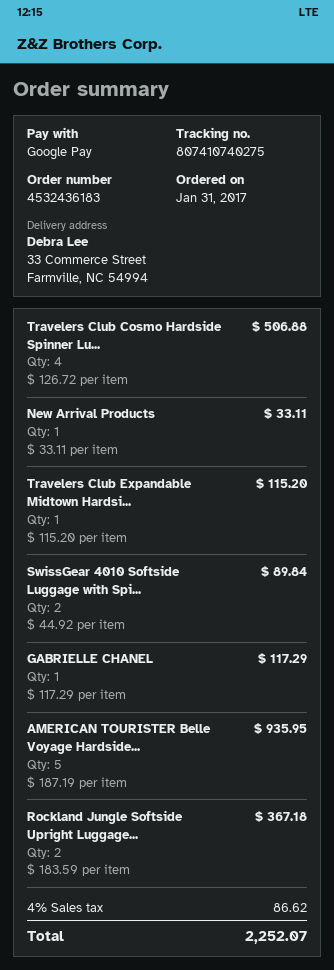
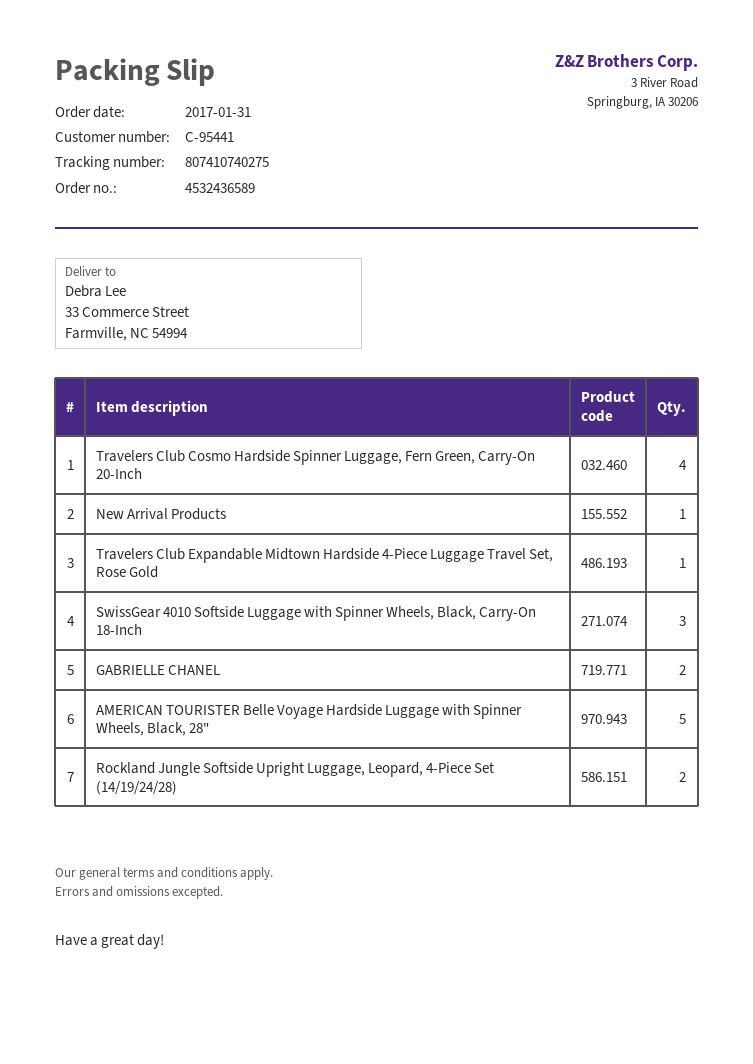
order number: 4532436183 -> 4532436589
SwissGear 4010 Softside Luggage with Spi...: 2 -> 3
GABRIELLE CHANEL: 1 -> 2

